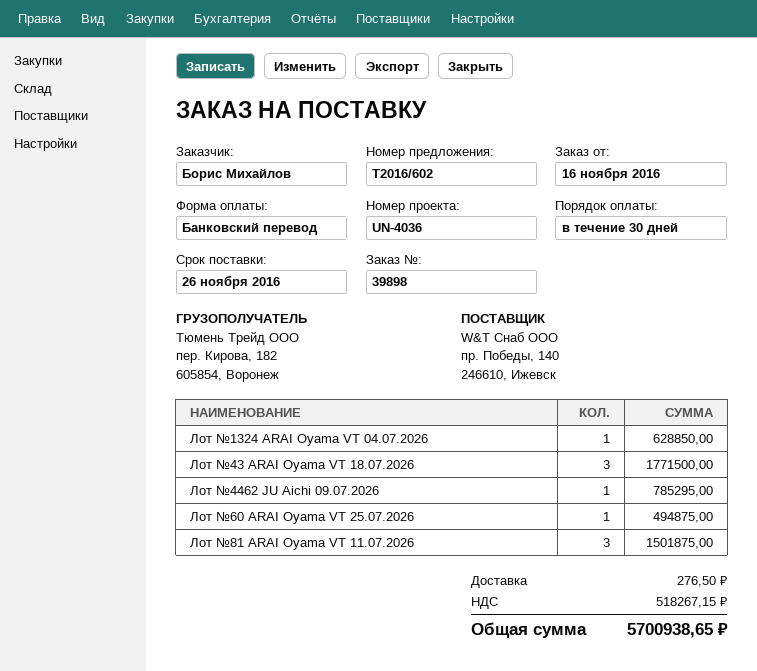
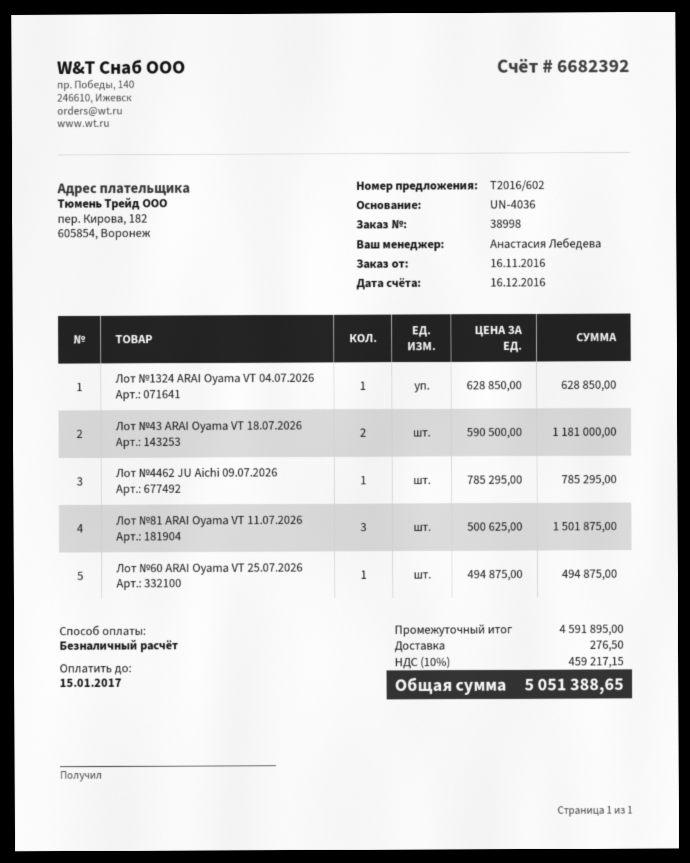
order number: 39898 -> 38998
Лот №43 ARAI Oyama VT 18.07.2026: 3 for 1771500.00 -> 2 for 1181000.00
tax: 518267.15 -> 459217.15
total: 5700938.65 -> 5051388.65

